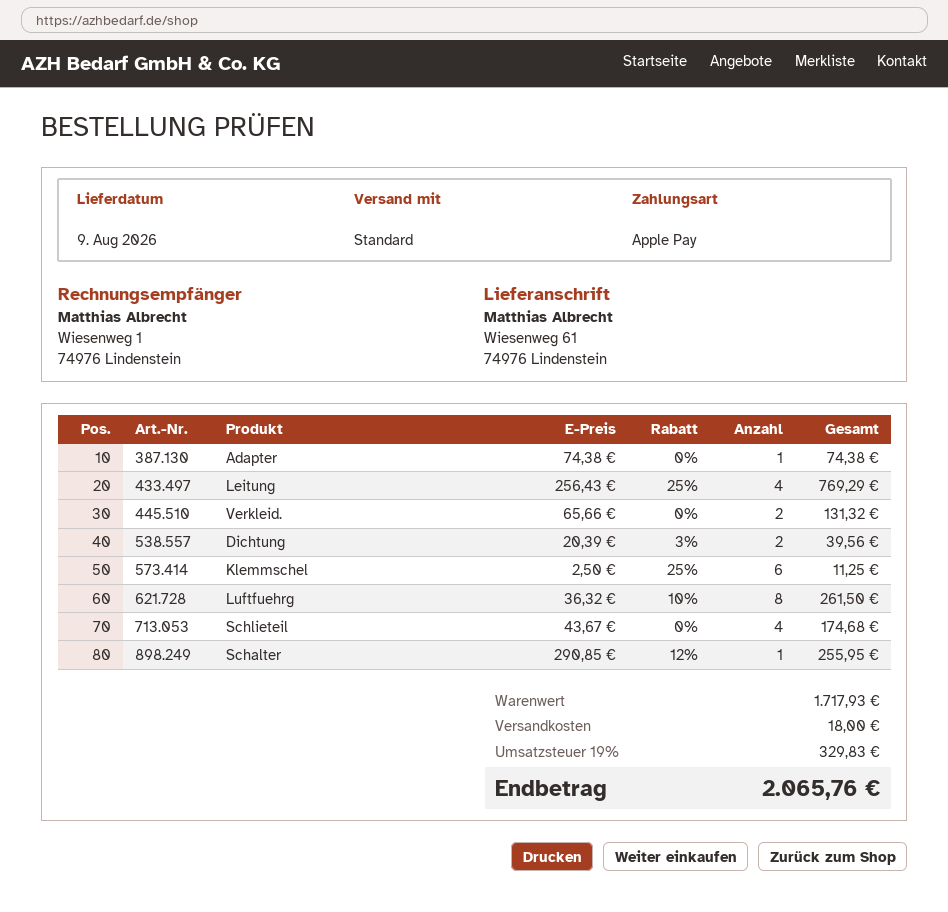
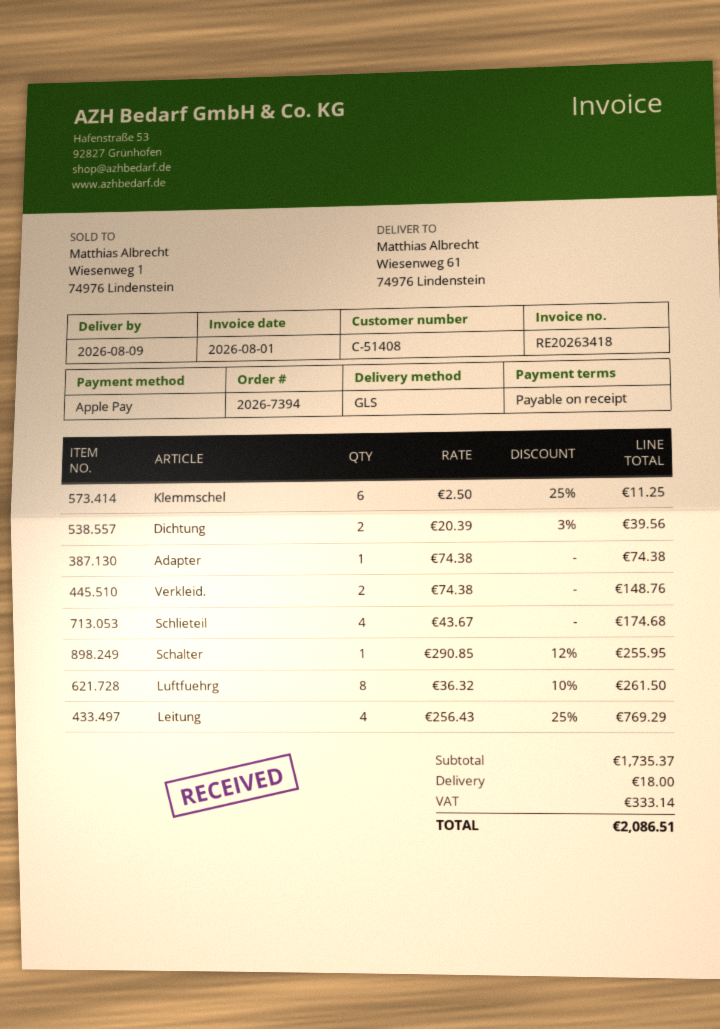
shipping method: standard -> GLS
Verkleid.: 2 x 65.66 = 131.32 -> 2 x 74.38 = 148.76
subtotal: 1717.93 -> 1735.37
tax: 329.83 -> 333.14
total: 2065.76 -> 2086.51

